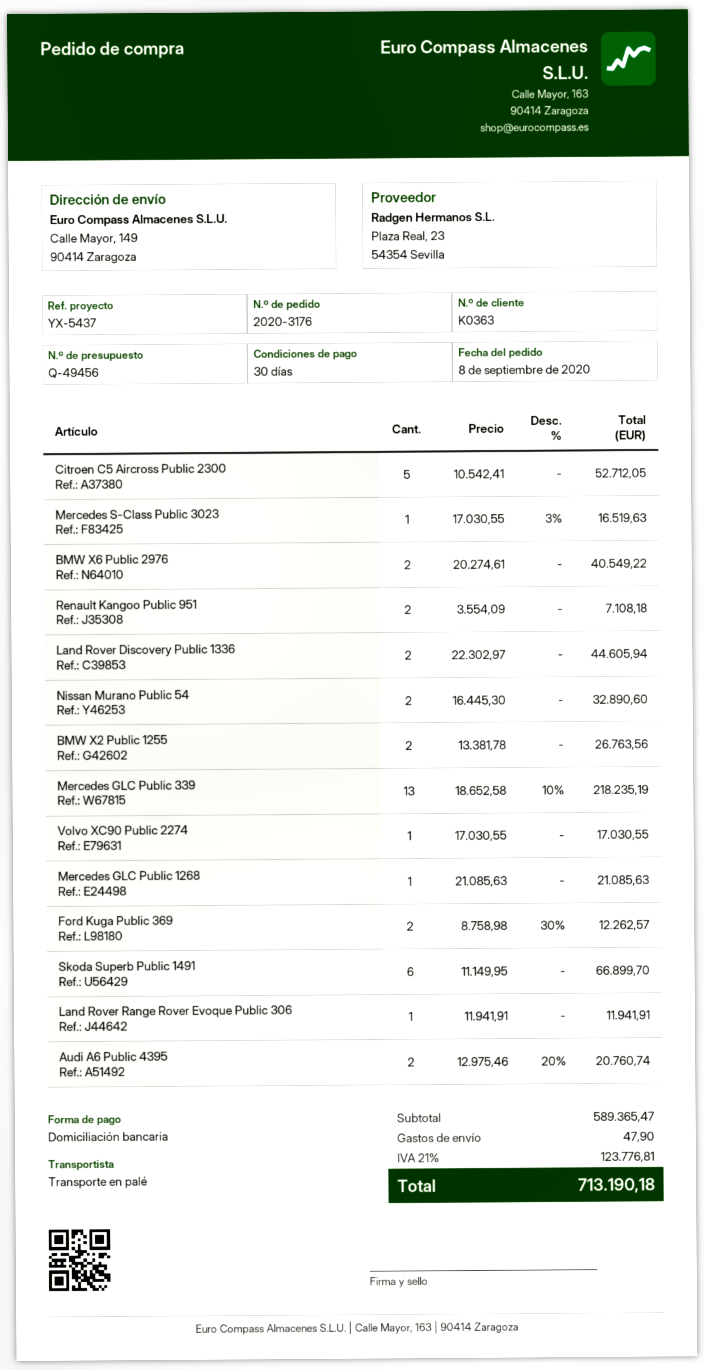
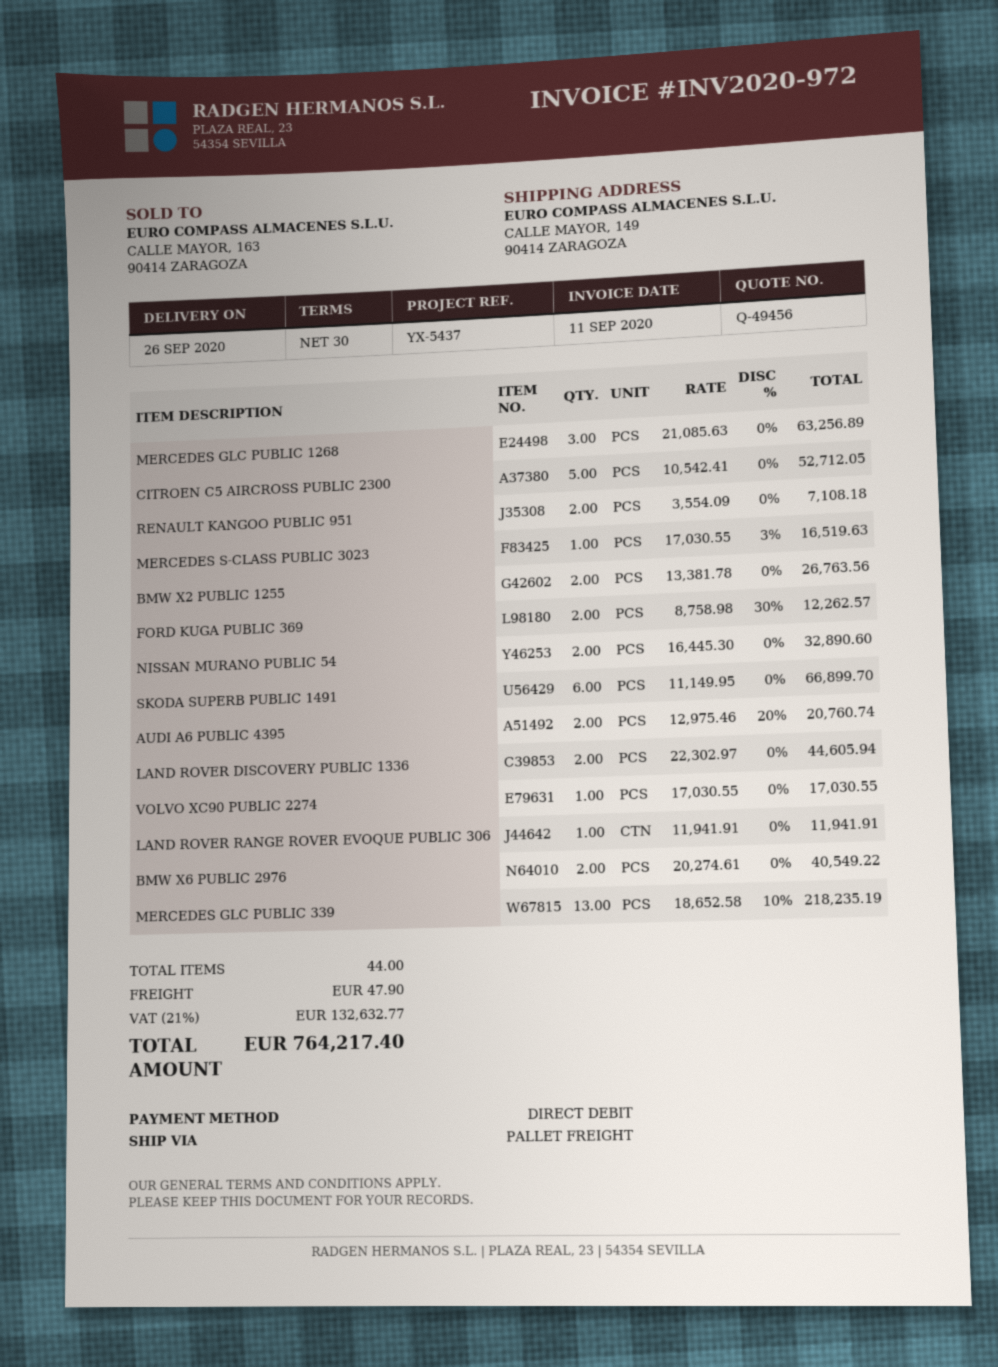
Mercedes GLC Public 1268: 1 x 21085.63 = 21085.63 -> 3 x 21085.63 = 63256.89
tax: 21% = 123776.81 -> 21% = 132632.77
total: 713190.18 -> 764217.40

